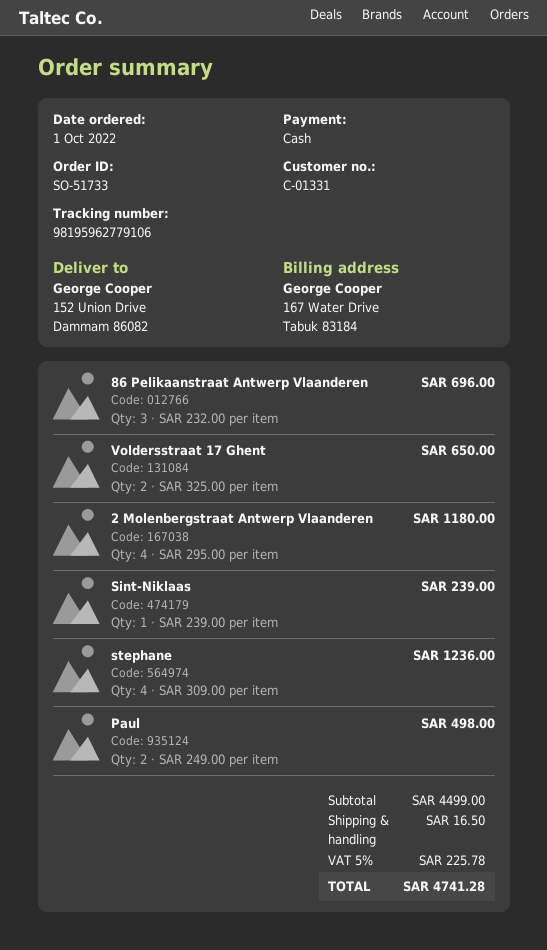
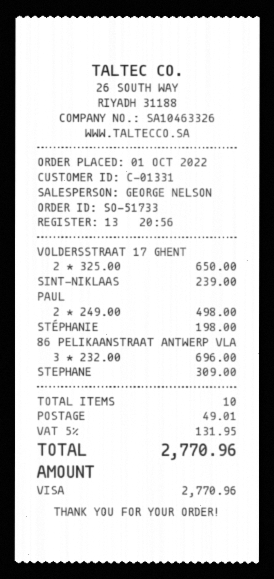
payment method: cash -> Visa
2 Molenbergstraat Antwerp Vlaanderen: 4 x 295.00 = 1180.00 -> none
stephane: 4 x 309.00 = 1236.00 -> 1 x 309.00 = 309.00
STÉPHANIE: none -> 1 x 198.00 = 198.00
shipping: 16.50 -> 49.01
tax: 5% = 225.78 -> 5% = 131.95
total: 4741.28 -> 2770.96

